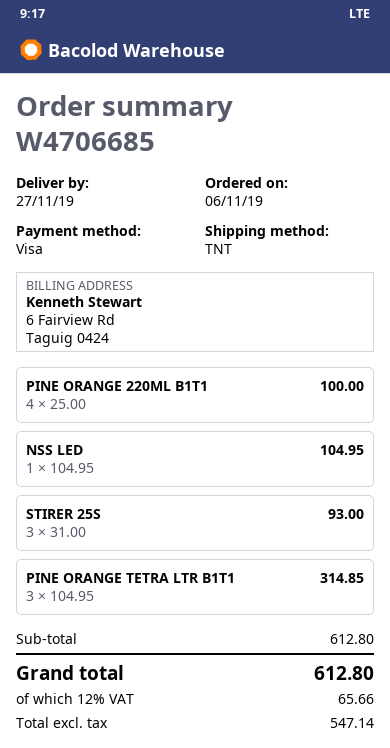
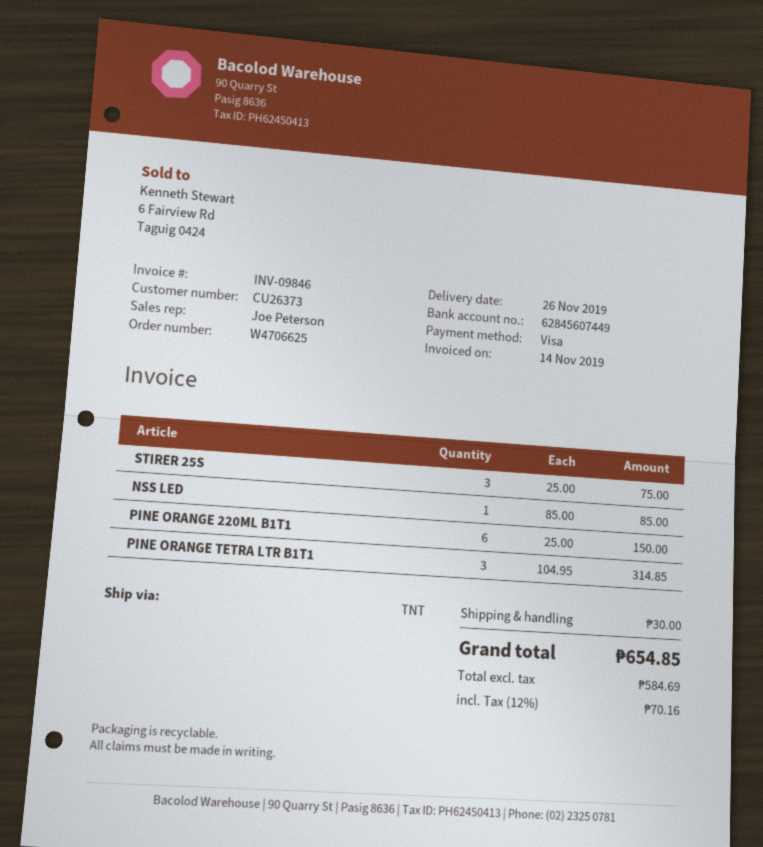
order number: W4706685 -> W4706625
delivery date: 2019-11-27 -> 2019-11-26
PINE ORANGE 220ML B1T1: 4 x 25.00 = 100.00 -> 6 x 25.00 = 150.00
NSS LED: 1 x 104.95 = 104.95 -> 1 x 85.00 = 85.00
STIRER 25S: 3 x 31.00 = 93.00 -> 3 x 25.00 = 75.00
shipping: none -> 30.00
net: 547.14 -> 584.69
tax: 12% = 65.66 -> 12% = 70.16
total: 612.80 -> 654.85

